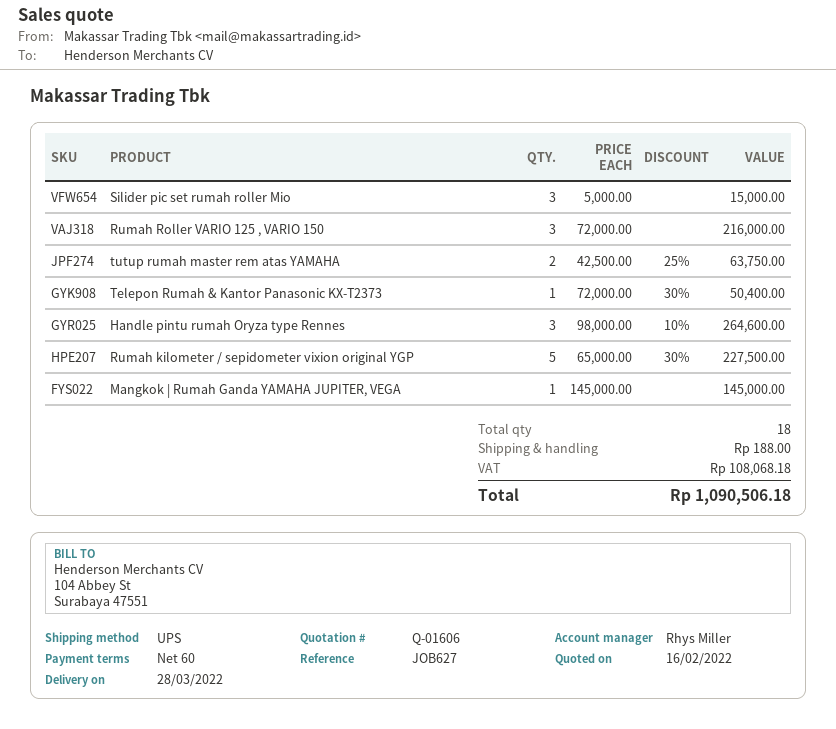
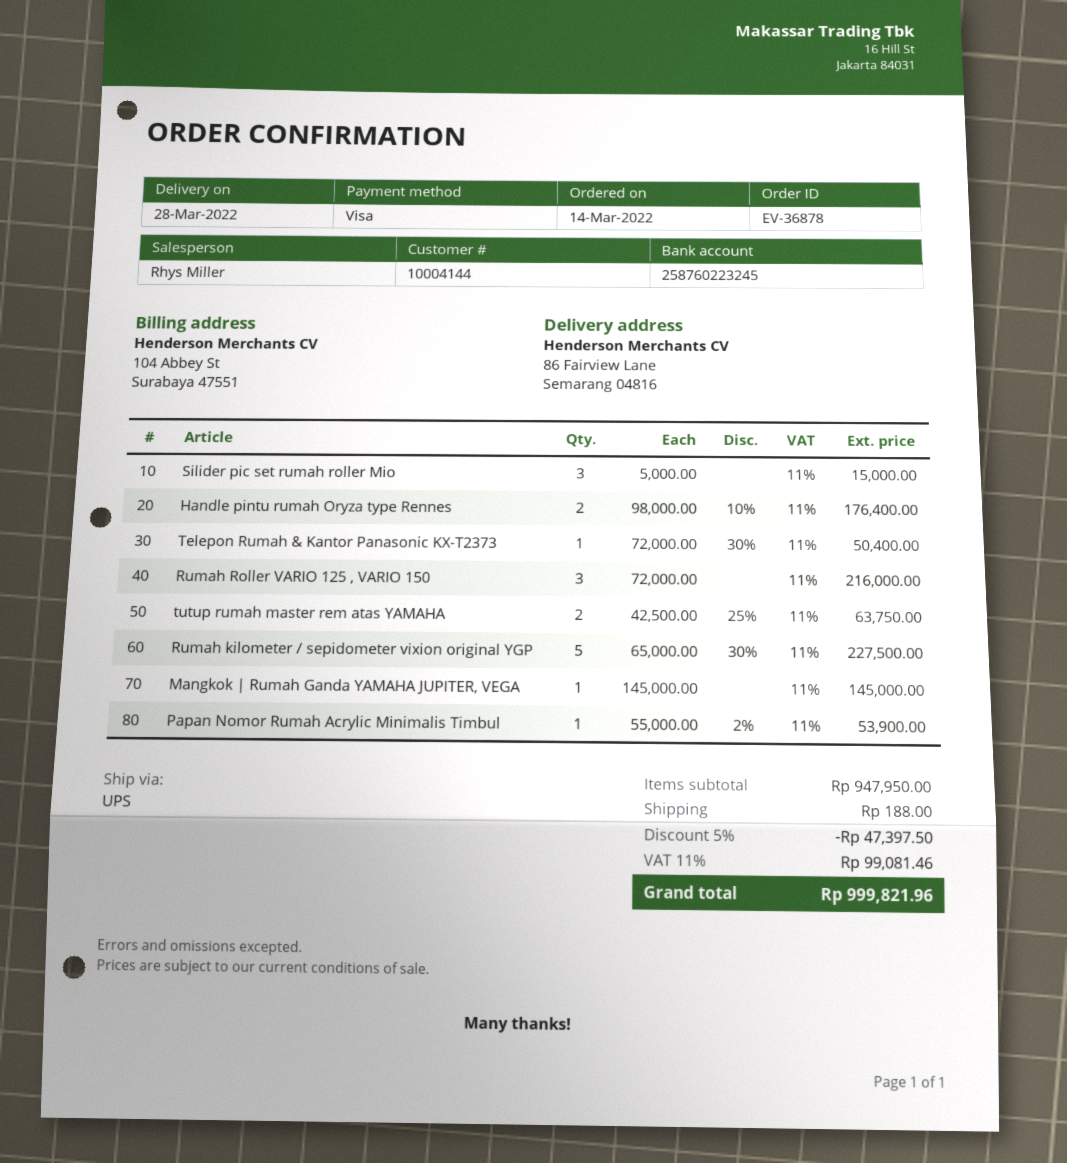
Handle pintu rumah Oryza type Rennes: 3 x 98000.00 - 10% = 264600.00 -> 2 x 98000.00 - 10% = 176400.00
Papan Nomor Rumah Acrylic Minimalis Timbul: none -> 1 x 55000.00 - 2% = 53900.00
discount: none -> 5% = 47397.50
tax: 108068.18 -> 99081.46
total: 1090506.18 -> 999821.96

